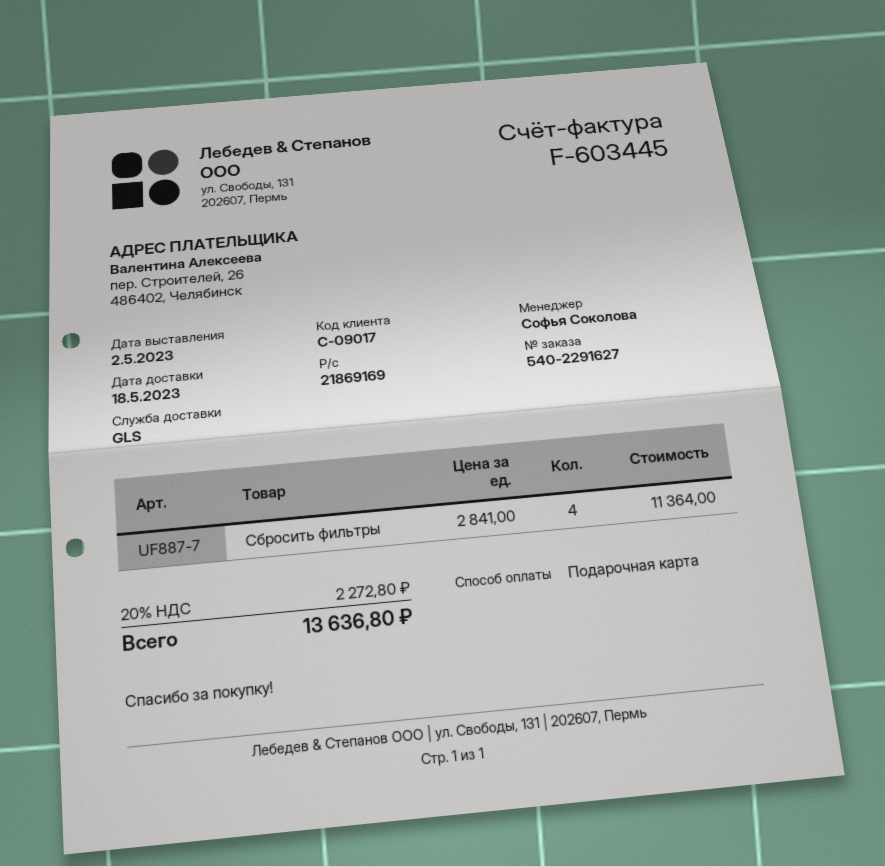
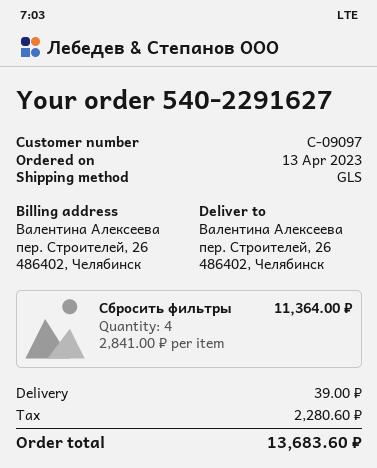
customer number: C-09017 -> C-09097
shipping: none -> 39.00
tax: 2272.80 -> 2280.60
total: 13636.80 -> 13683.60

